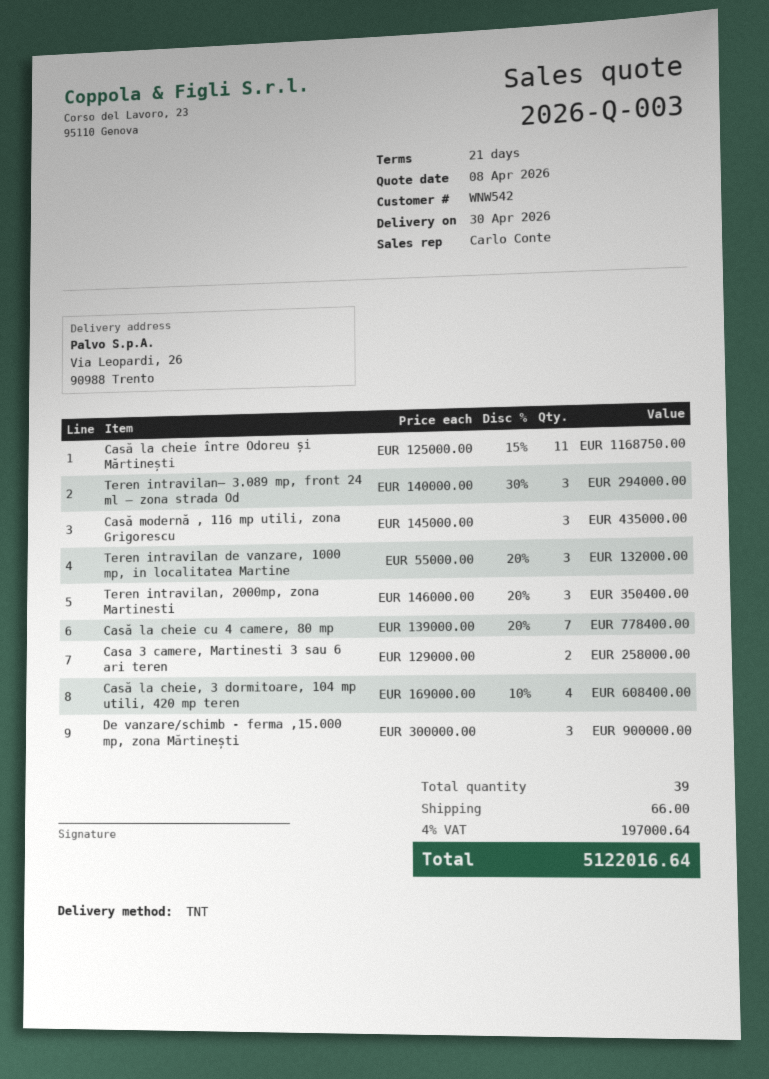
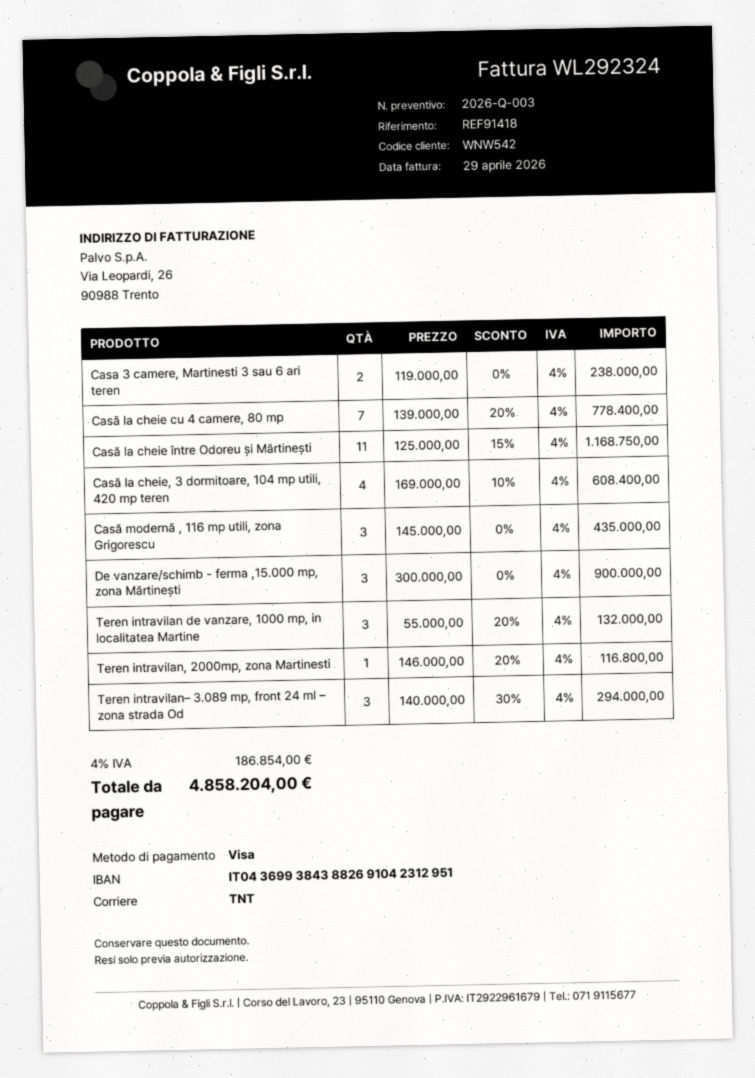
Teren intravilan, 2000mp, zona Martinesti: 3 x 146000.00 - 20% = 350400.00 -> 1 x 146000.00 - 20% = 116800.00
Casa 3 camere, Martinesti 3 sau 6 ari teren: 2 x 129000.00 = 258000.00 -> 2 x 119000.00 = 238000.00
shipping: 66.00 -> none
tax: 4% = 197000.64 -> 4% = 186854.00
total: 5122016.64 -> 4858204.00

